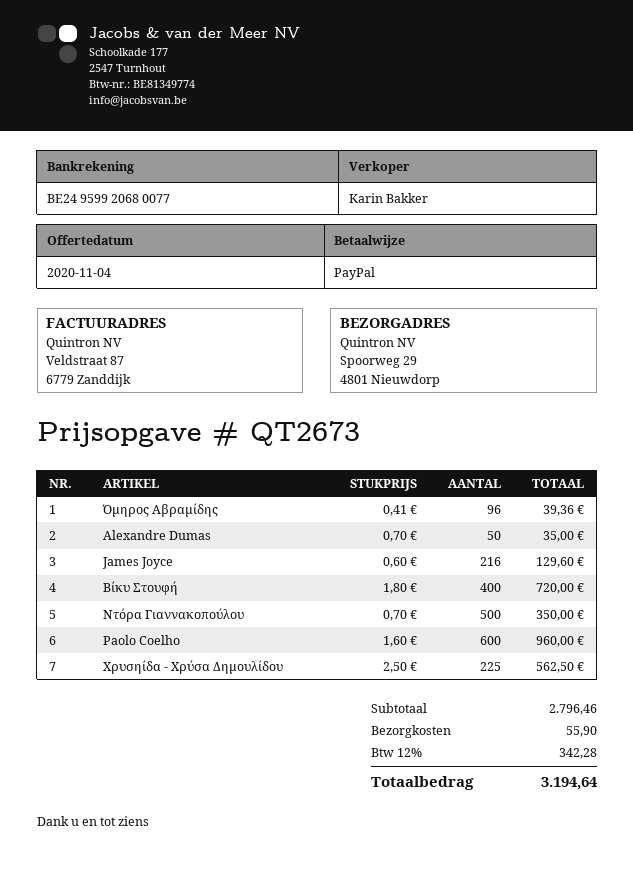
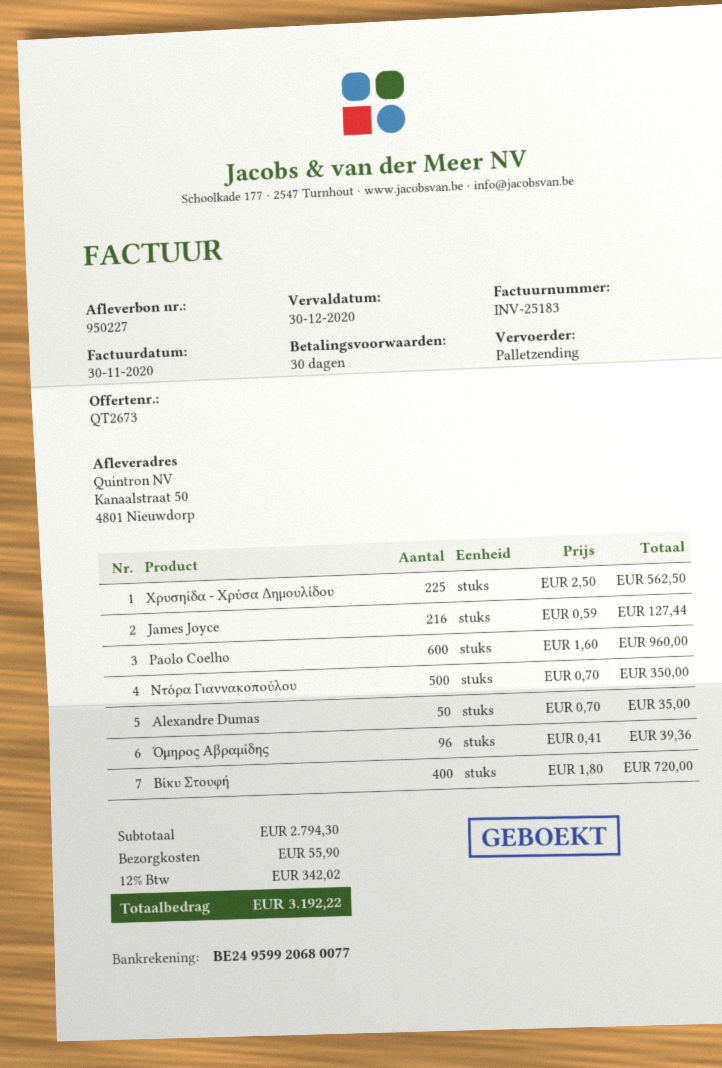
ship to: Spoorweg 29, 4801 Nieuwdorp -> Kanaalstraat 50, 4801 Nieuwdorp
James Joyce: 216 x 0.60 = 129.60 -> 216 x 0.59 = 127.44
subtotal: 2796.46 -> 2794.30
tax: 12% = 342.28 -> 12% = 342.02
total: 3194.64 -> 3192.22

